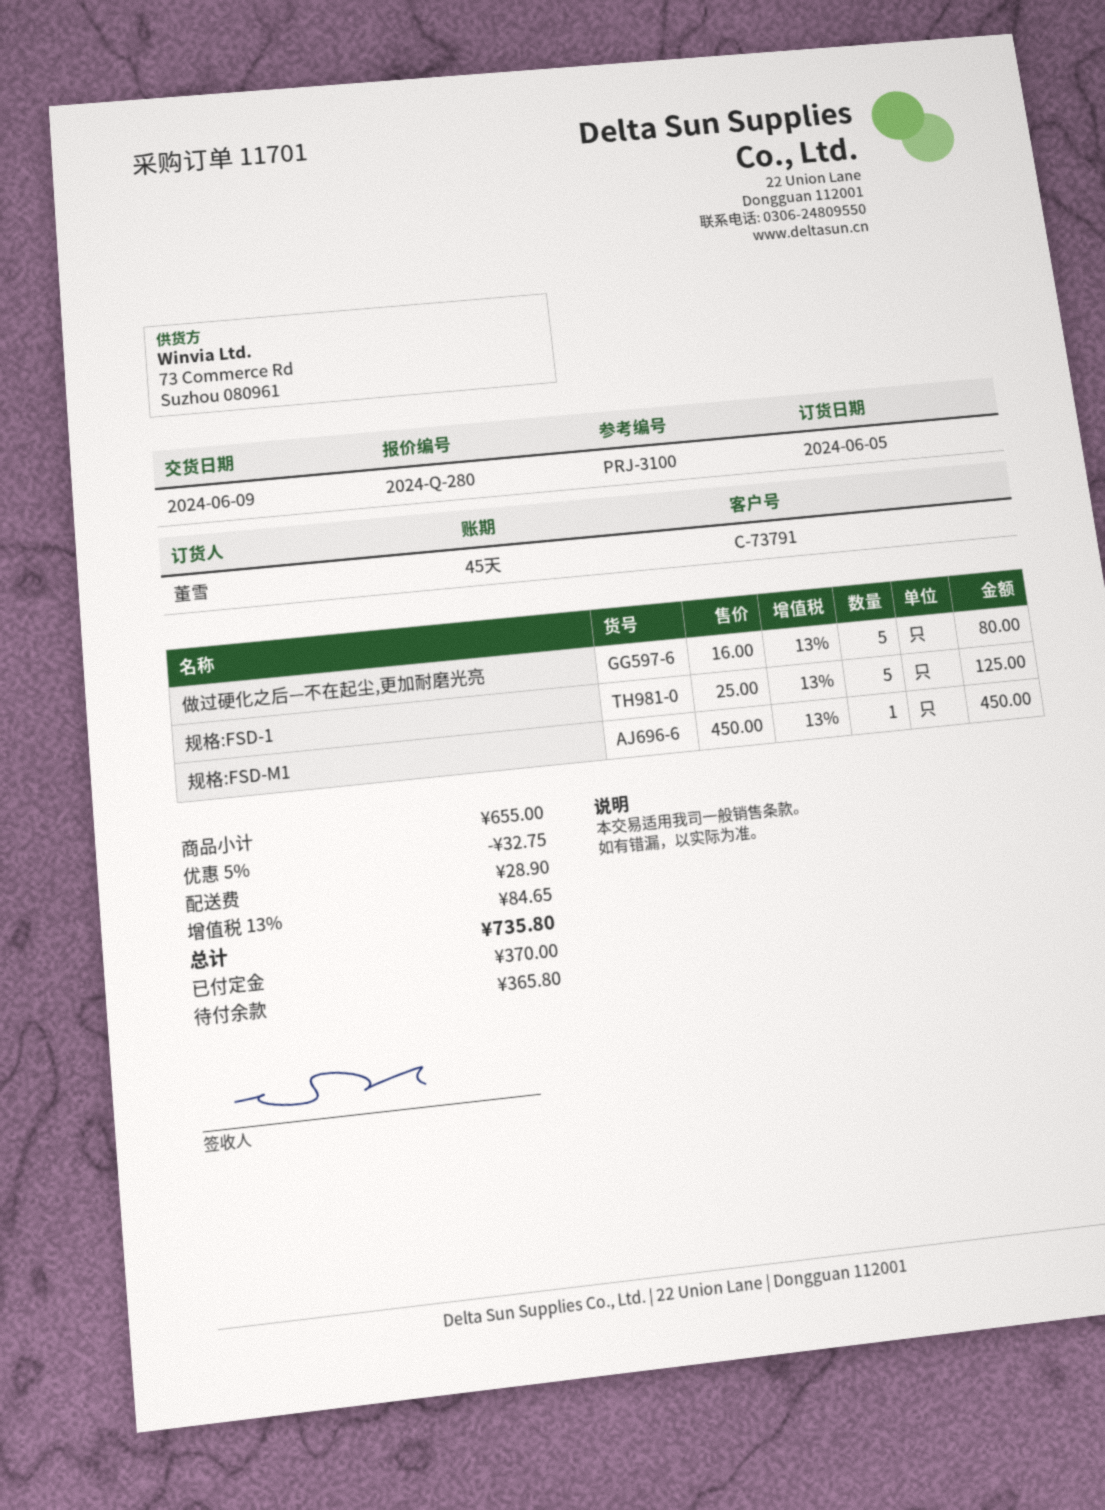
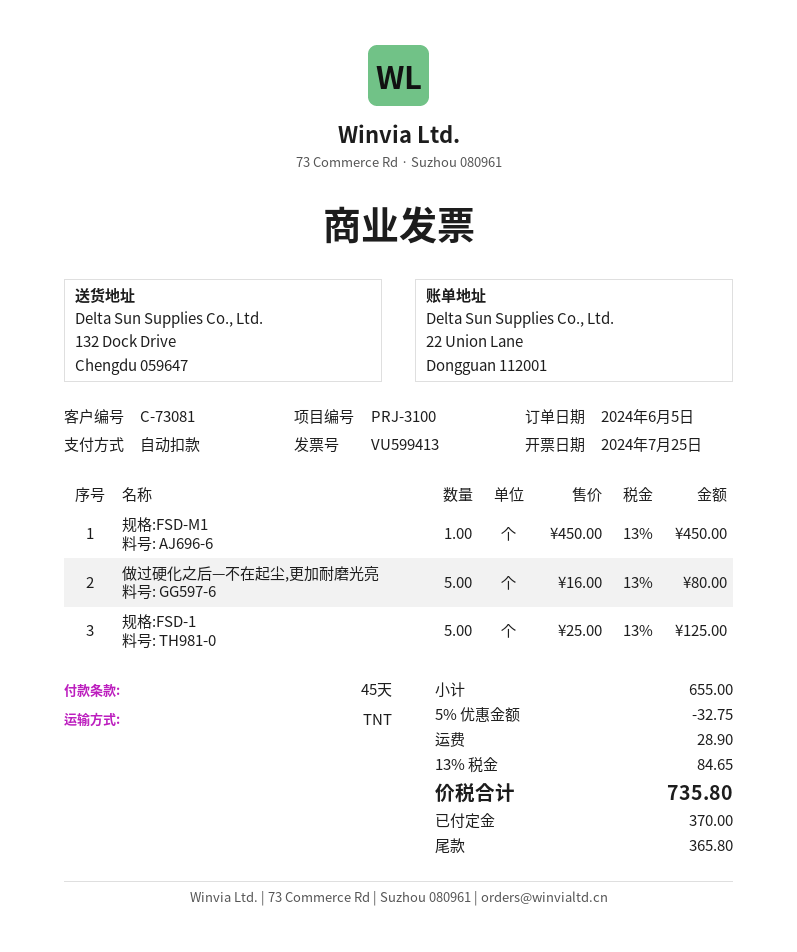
customer number: C-73791 -> C-73081

